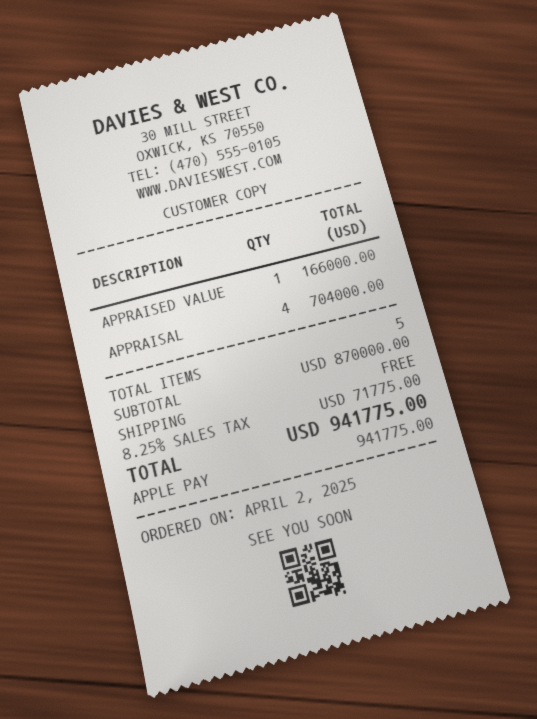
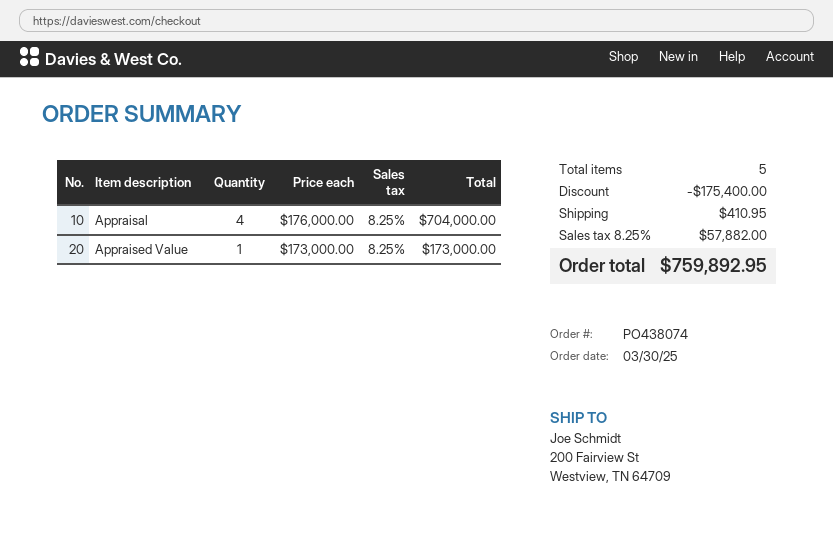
order date: 2025-04-02 -> 2025-03-30
APPRAISED VALUE: 1 for 166000.00 -> 1 for 173000.00
discount: none -> 175400.00
shipping: 0.00 -> 410.95
tax: 8.25% = 71775.00 -> 8.25% = 57882.00
total: 941775.00 -> 759892.95

